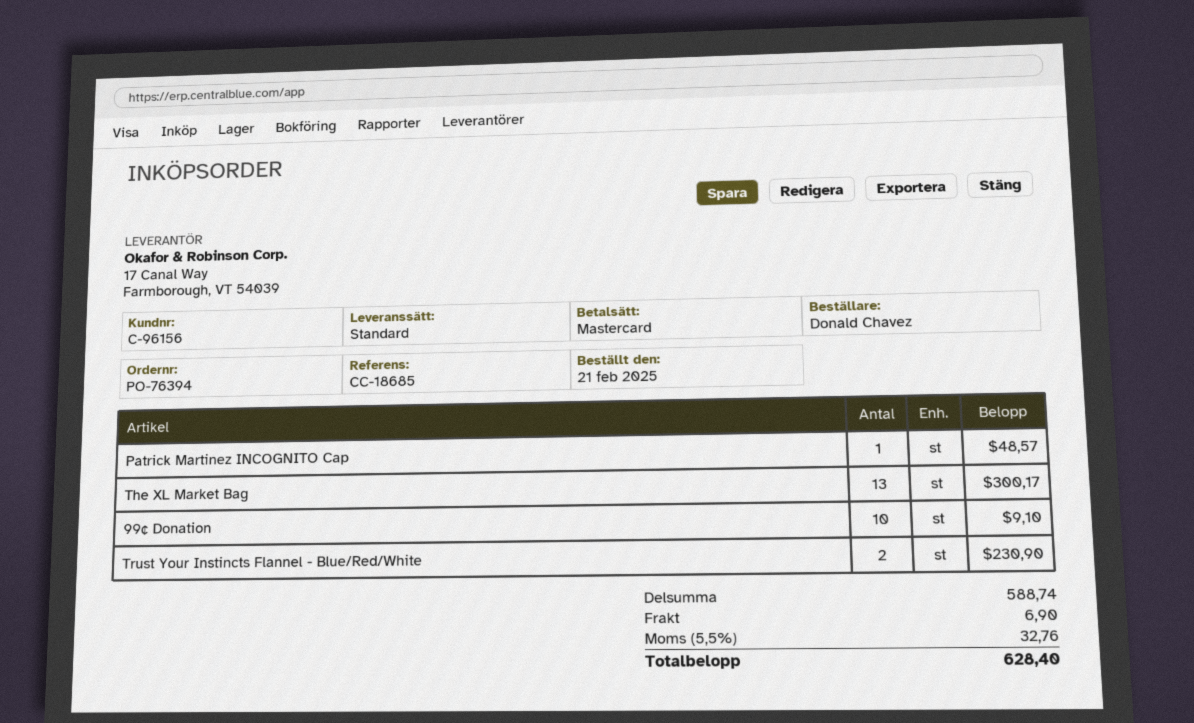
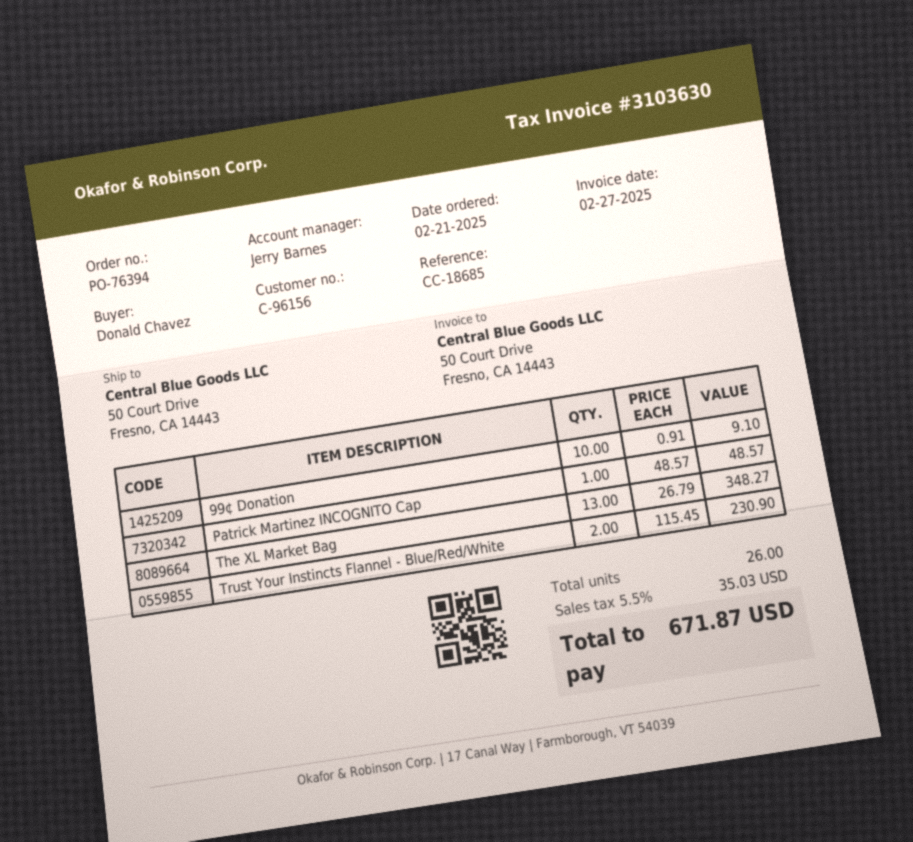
The XL Market Bag: 13 for 300.17 -> 13 for 348.27
shipping: 6.90 -> none
tax: 5.5% = 32.76 -> 5.5% = 35.03
total: 628.40 -> 671.87

